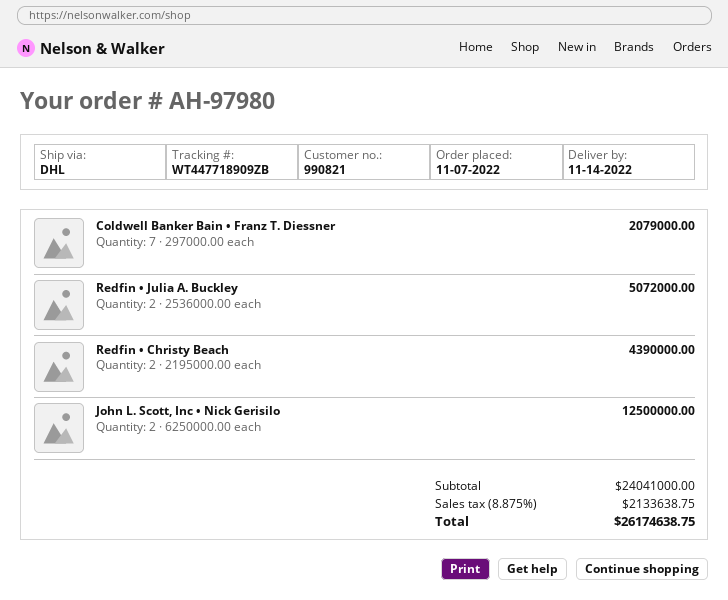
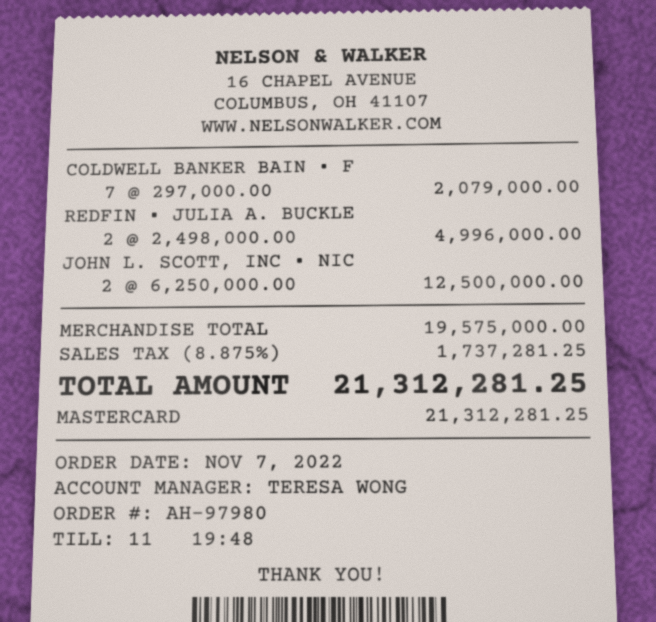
Redfin • Julia A. Buckley: 2 x 2536000.00 = 5072000.00 -> 2 x 2498000.00 = 4996000.00
Redfin • Christy Beach: 2 x 2195000.00 = 4390000.00 -> none
subtotal: 24041000.00 -> 19575000.00
tax: 8.875% = 2133638.75 -> 8.875% = 1737281.25
total: 26174638.75 -> 21312281.25

